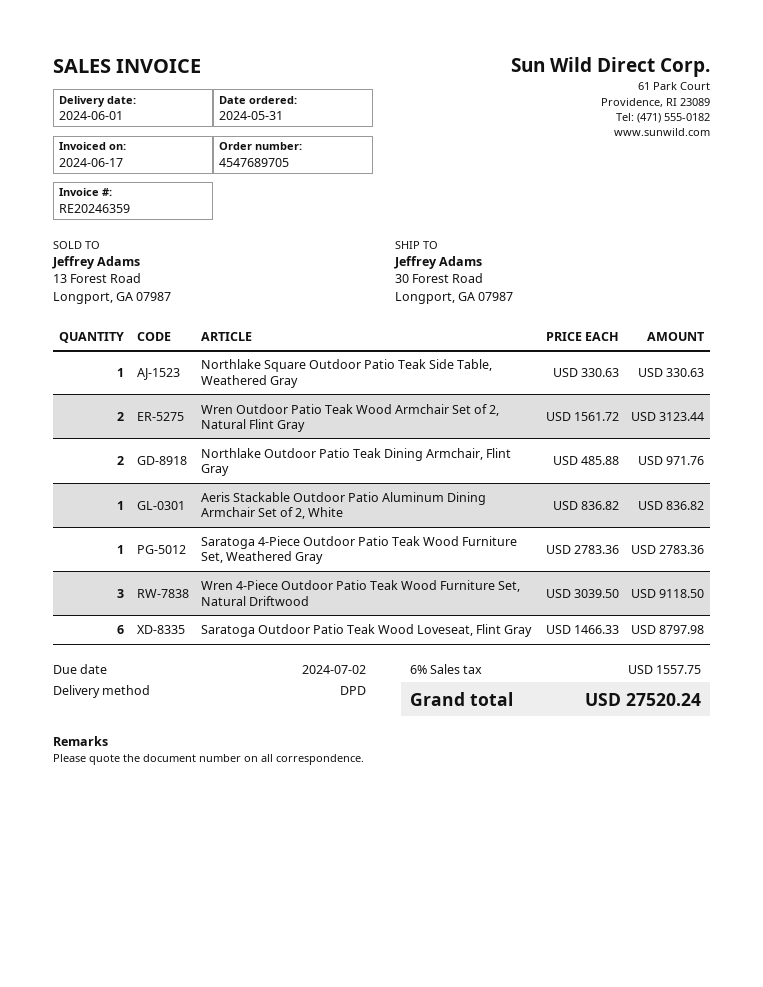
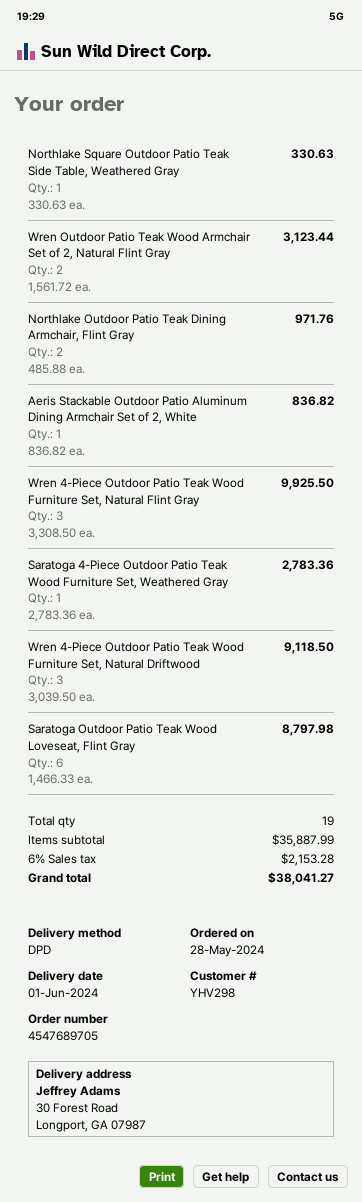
order date: 2024-05-31 -> 2024-05-28
Wren 4-Piece Outdoor Patio Teak Wood Furniture Set, Natural Flint Gray: none -> 3 x 3308.50 = 9925.50
tax: 6% = 1557.75 -> 6% = 2153.28
total: 27520.24 -> 38041.27

